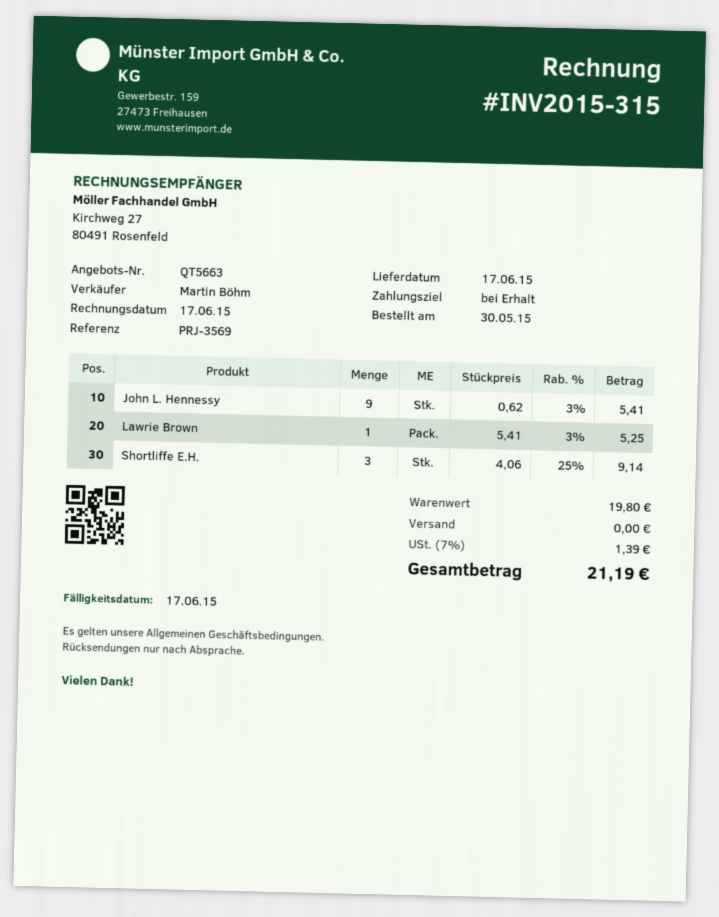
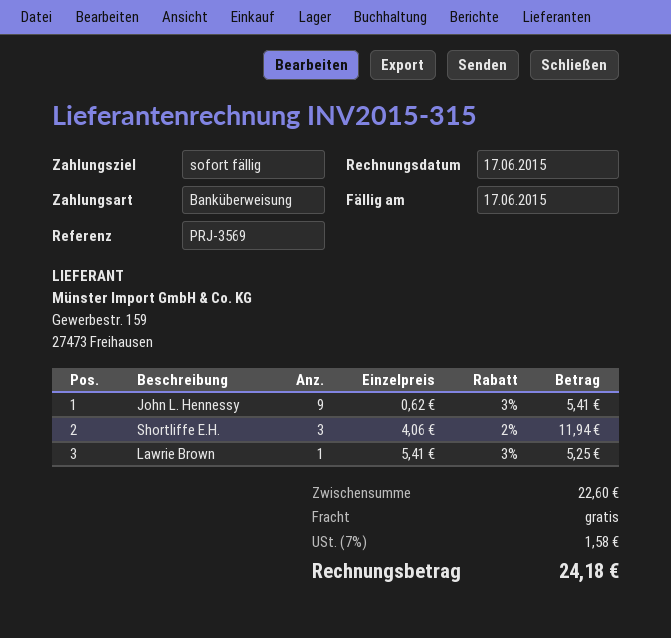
Shortliffe E.H.: 3 x 4.06 - 25% = 9.14 -> 3 x 4.06 - 2% = 11.94
subtotal: 19.80 -> 22.60
tax: 7% = 1.39 -> 7% = 1.58
total: 21.19 -> 24.18

